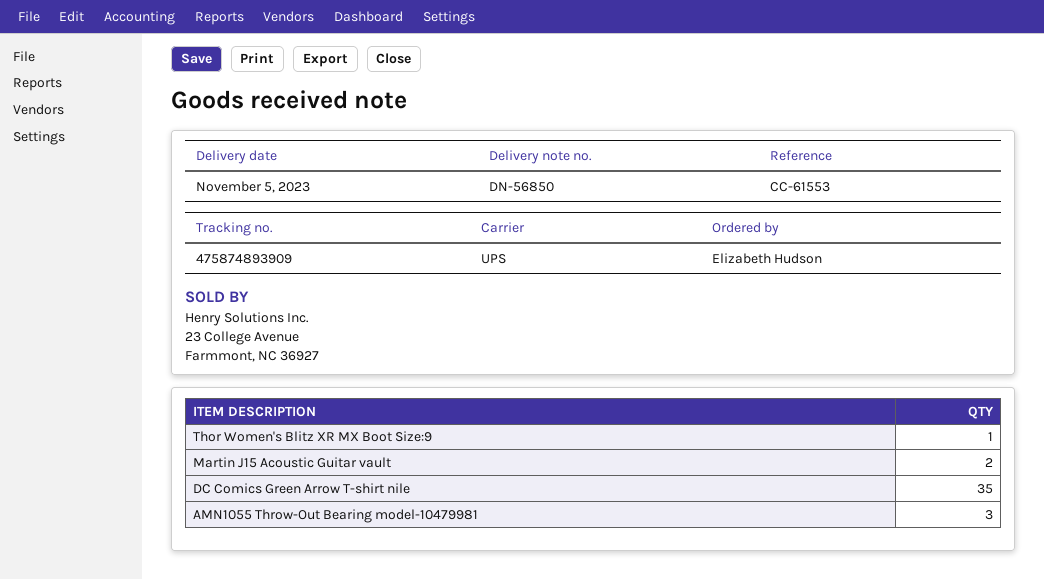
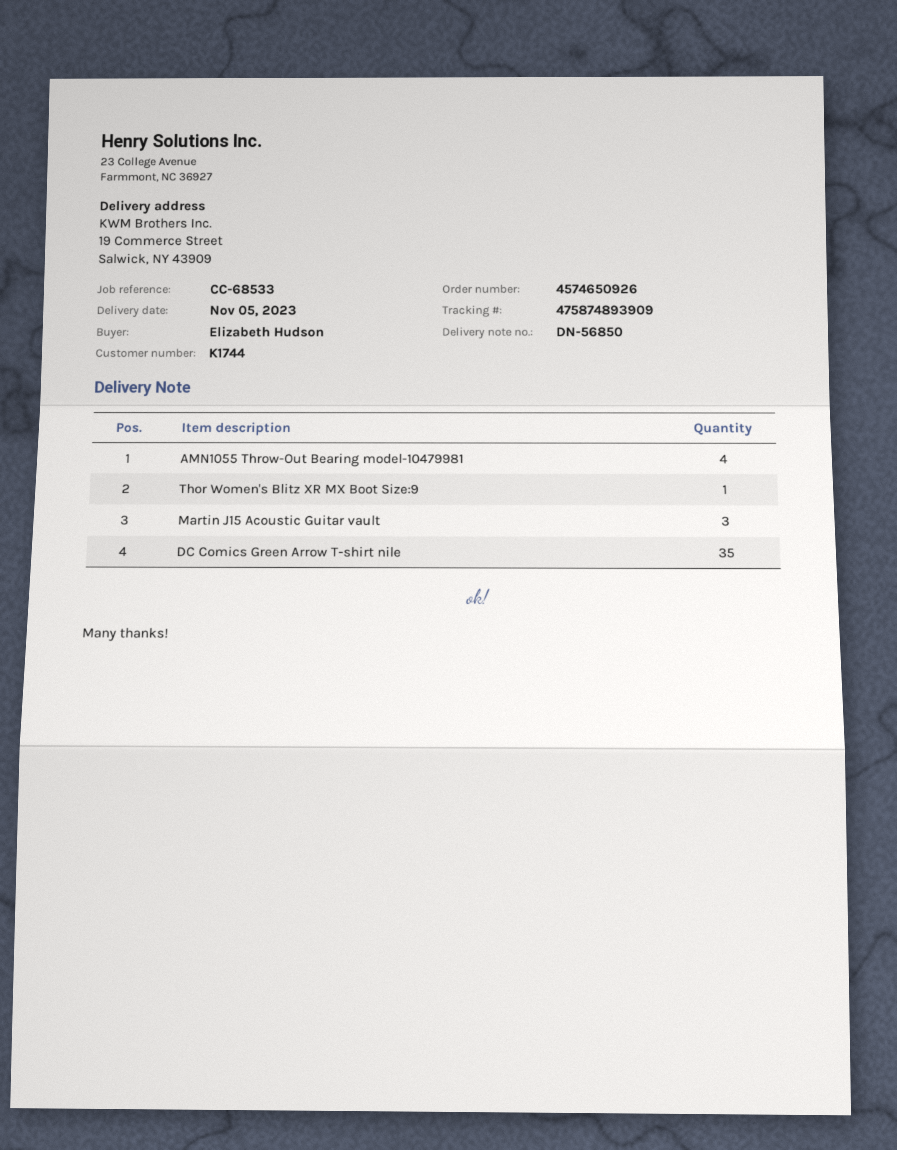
reference: CC-61553 -> CC-68533
Martin J15 Acoustic Guitar vault: 2 -> 3
AMN1055 Throw-Out Bearing model-10479981: 3 -> 4

